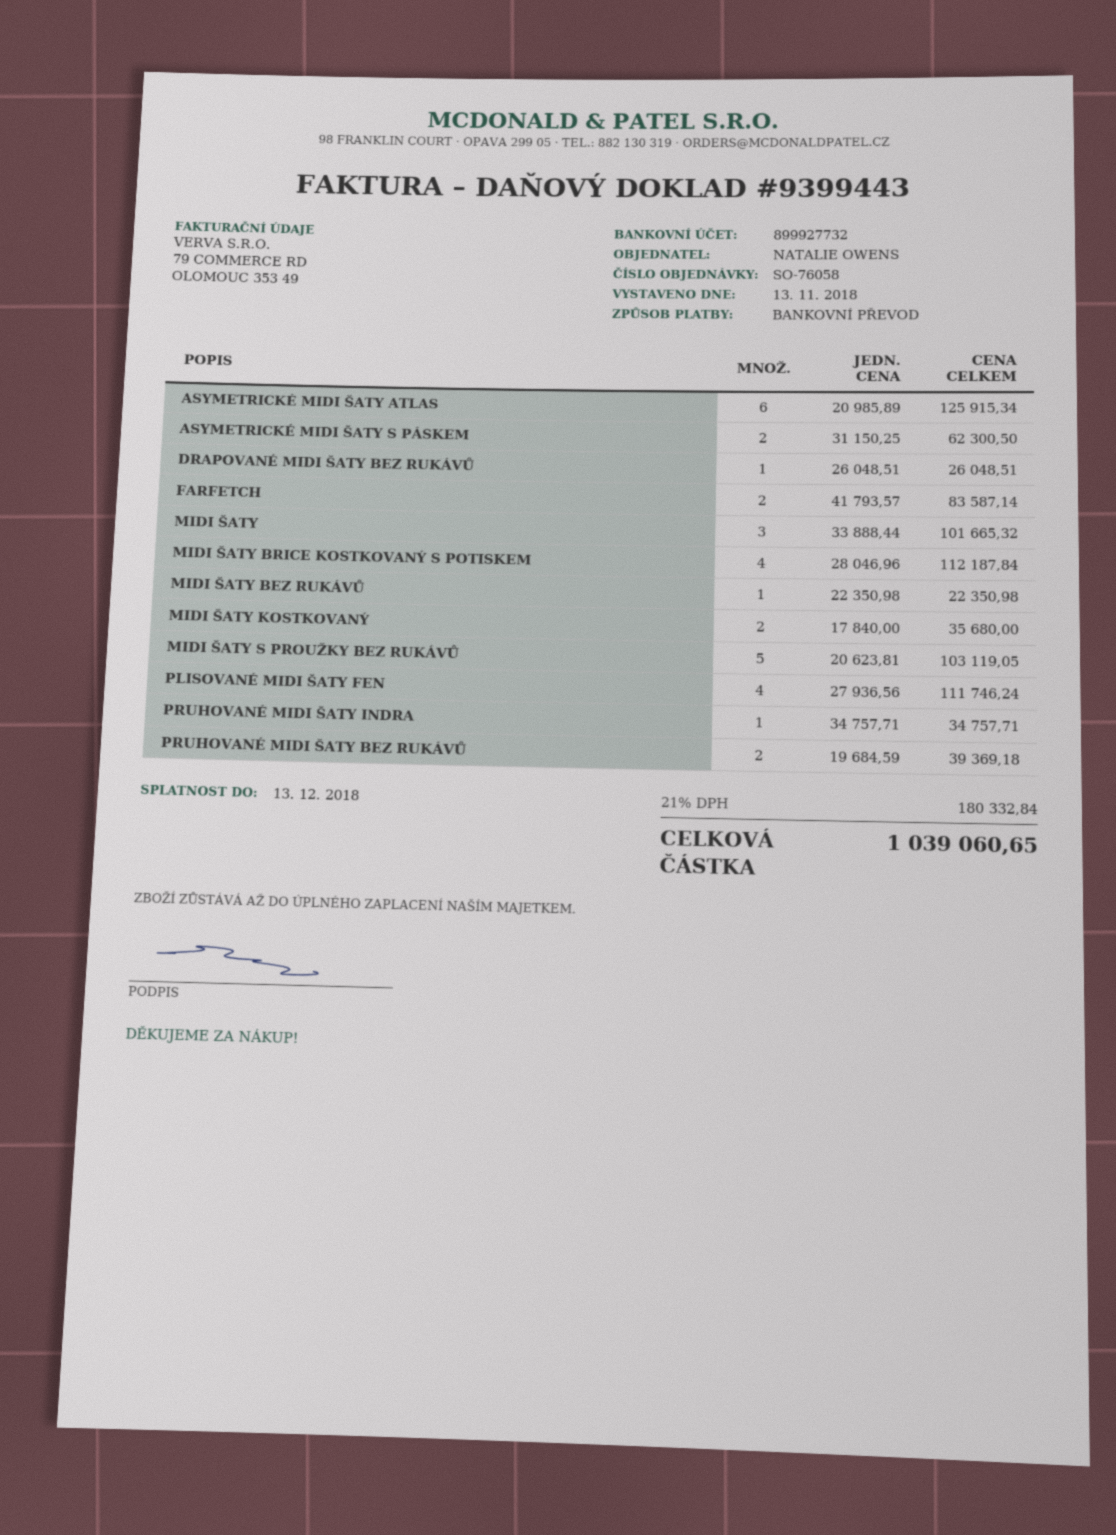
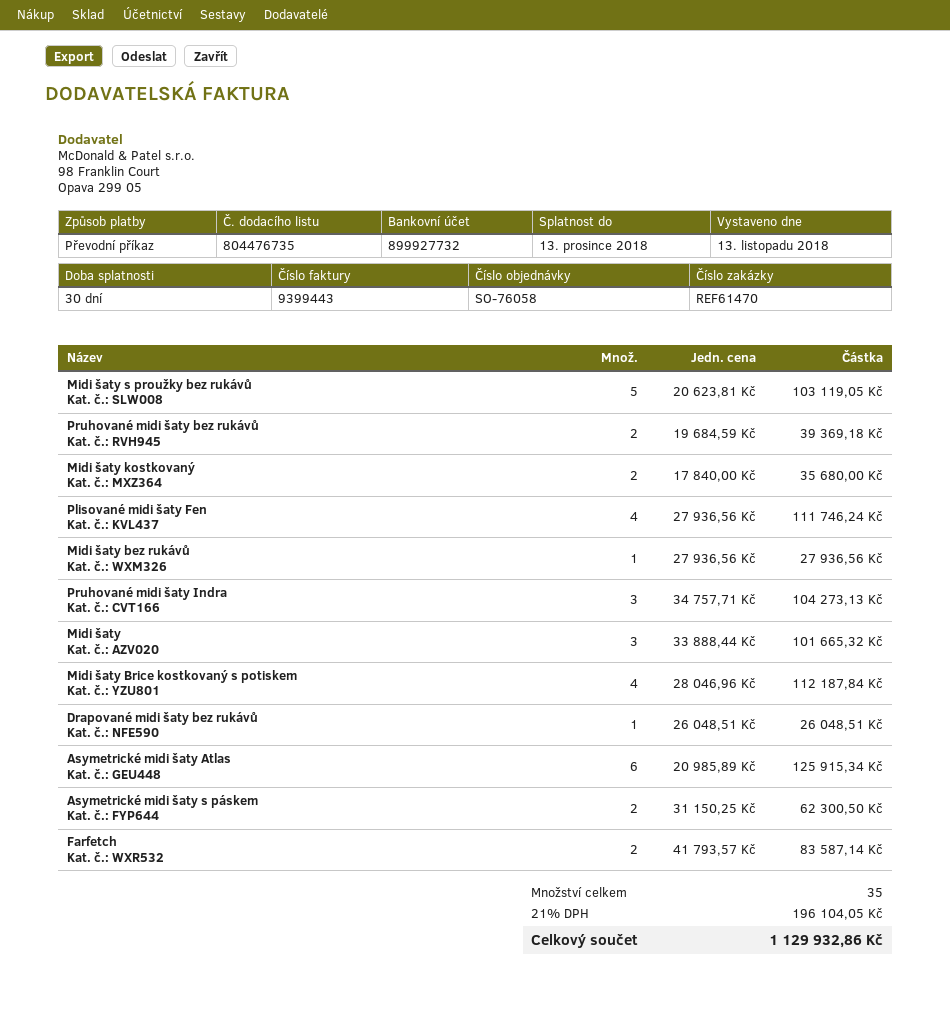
MIDI ŠATY BEZ RUKÁVŮ: 1 x 22350.98 = 22350.98 -> 1 x 27936.56 = 27936.56
PRUHOVANÉ MIDI ŠATY INDRA: 1 x 34757.71 = 34757.71 -> 3 x 34757.71 = 104273.13
tax: 21% = 180332.84 -> 21% = 196104.05
total: 1039060.65 -> 1129932.86

